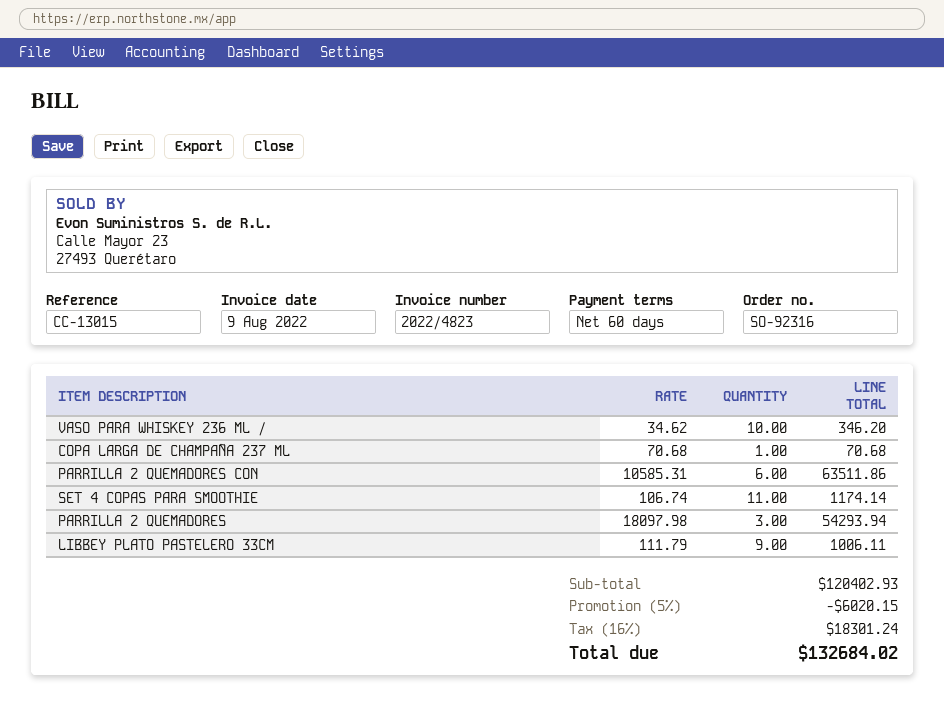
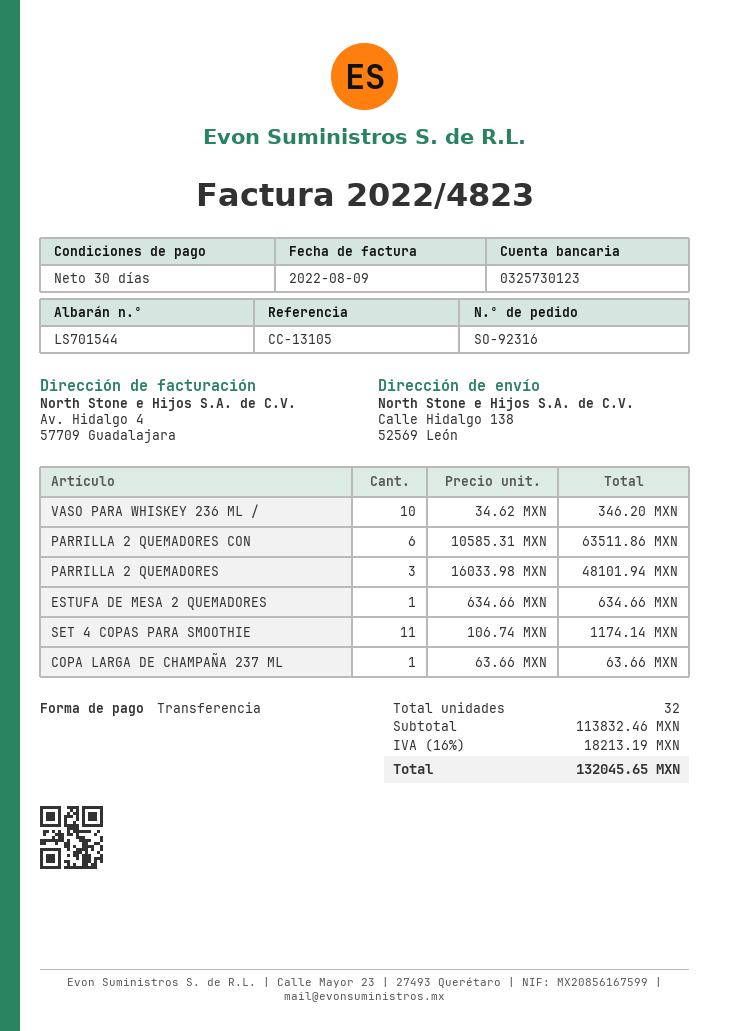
payment terms: 60 days -> 30 days
reference: CC-13015 -> CC-13105
COPA LARGA DE CHAMPAÑA 237 ML: 1 x 70.68 = 70.68 -> 1 x 63.66 = 63.66
PARRILLA 2 QUEMADORES: 3 x 18097.98 = 54293.94 -> 3 x 16033.98 = 48101.94
LIBBEY PLATO PASTELERO 33CM: 9 x 111.79 = 1006.11 -> none
ESTUFA DE MESA 2 QUEMADORES: none -> 1 x 634.66 = 634.66
subtotal: 120402.93 -> 113832.46
discount: 5% = 6020.15 -> none
tax: 16% = 18301.24 -> 16% = 18213.19
total: 132684.02 -> 132045.65

